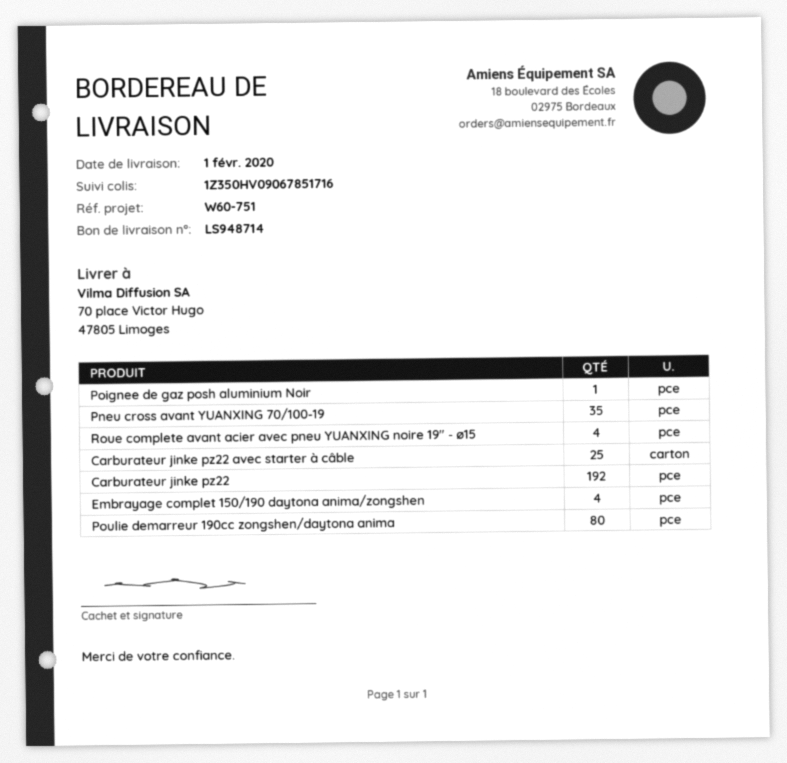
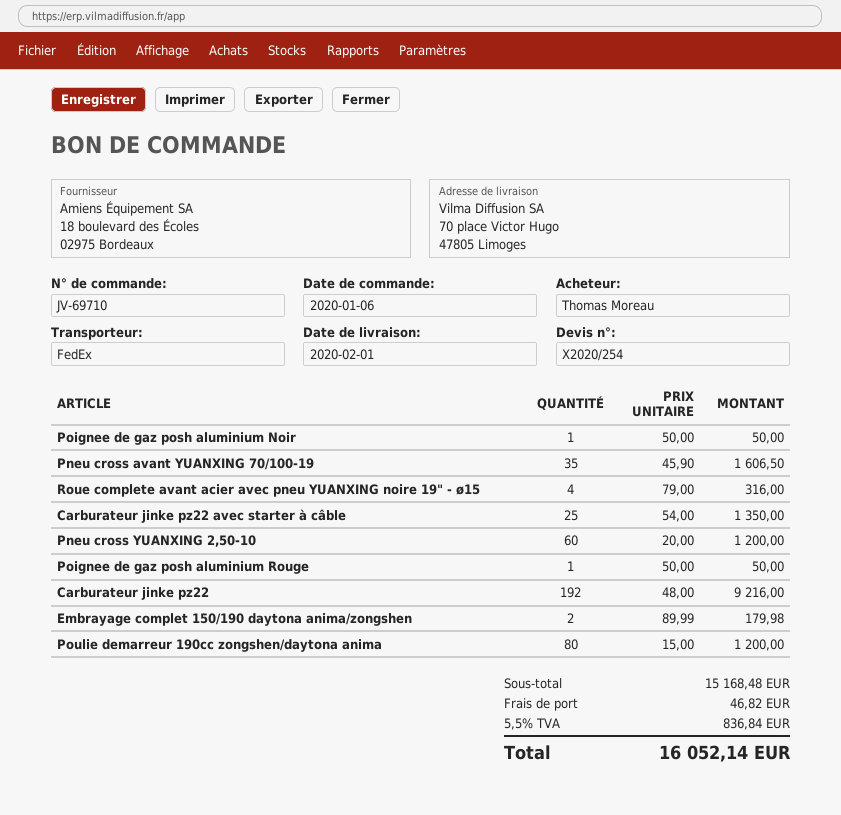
Embrayage complet 150/190 daytona anima/zongshen: 4 -> 2
Pneu cross YUANXING 2,50-10: none -> 60
Poignee de gaz posh aluminium Rouge: none -> 1

